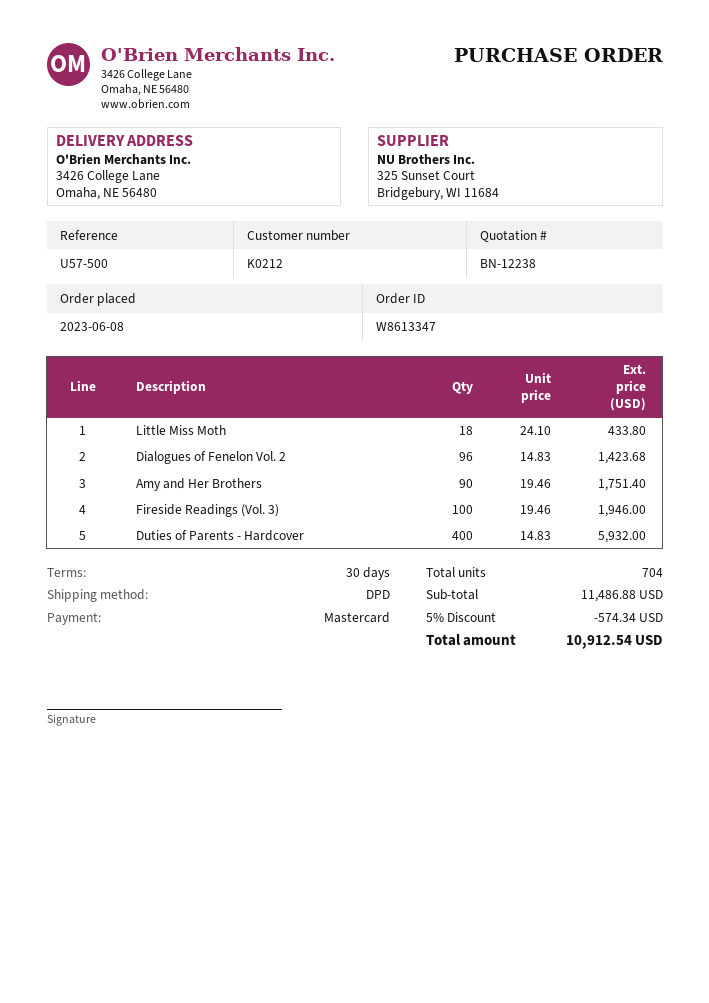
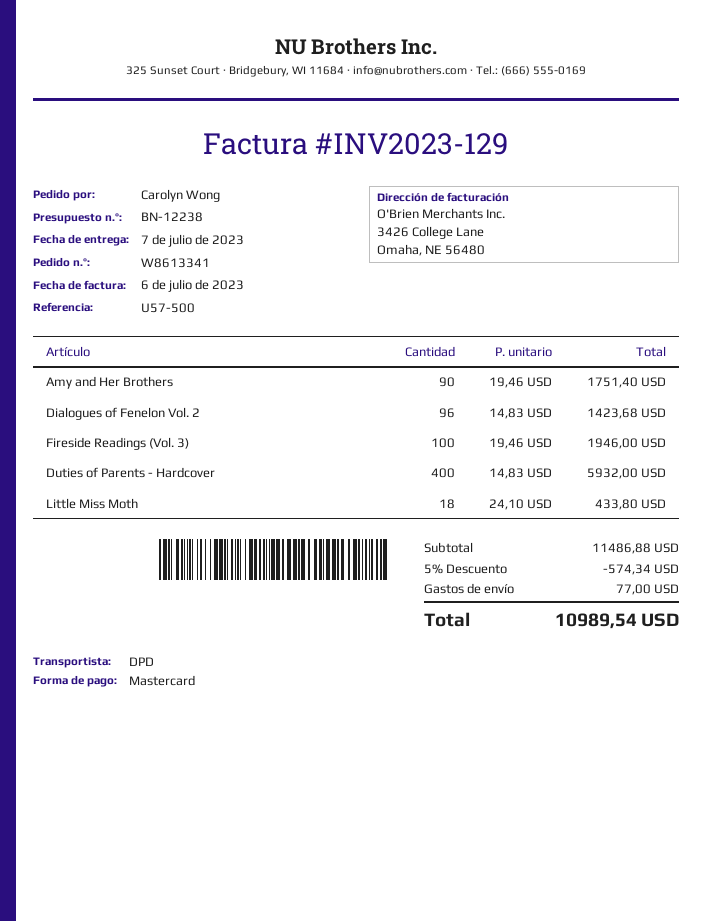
order number: W8613347 -> W8613341
shipping: none -> 77.00
total: 10912.54 -> 10989.54

